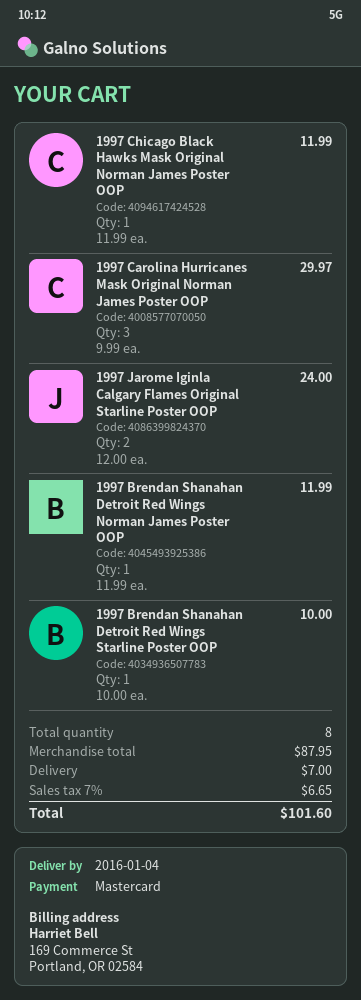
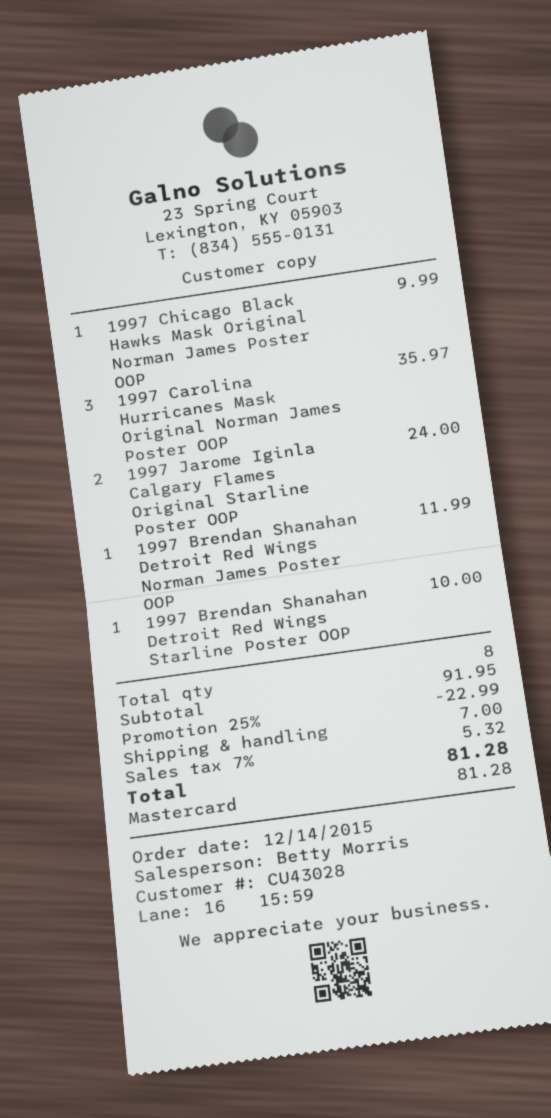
1997 Chicago Black Hawks Mask Original Norman James Poster OOP: 1 for 11.99 -> 1 for 9.99
1997 Carolina Hurricanes Mask Original Norman James Poster OOP: 3 for 29.97 -> 3 for 35.97
subtotal: 87.95 -> 91.95
discount: none -> 25% = 22.99
tax: 7% = 6.65 -> 7% = 5.32
total: 101.60 -> 81.28

